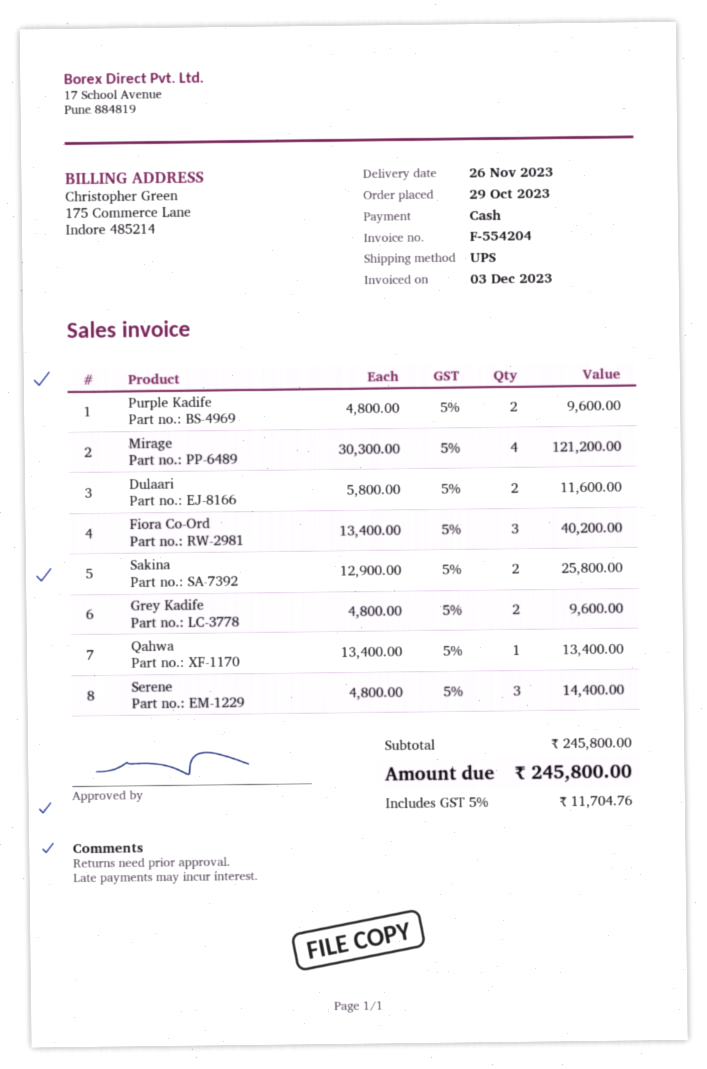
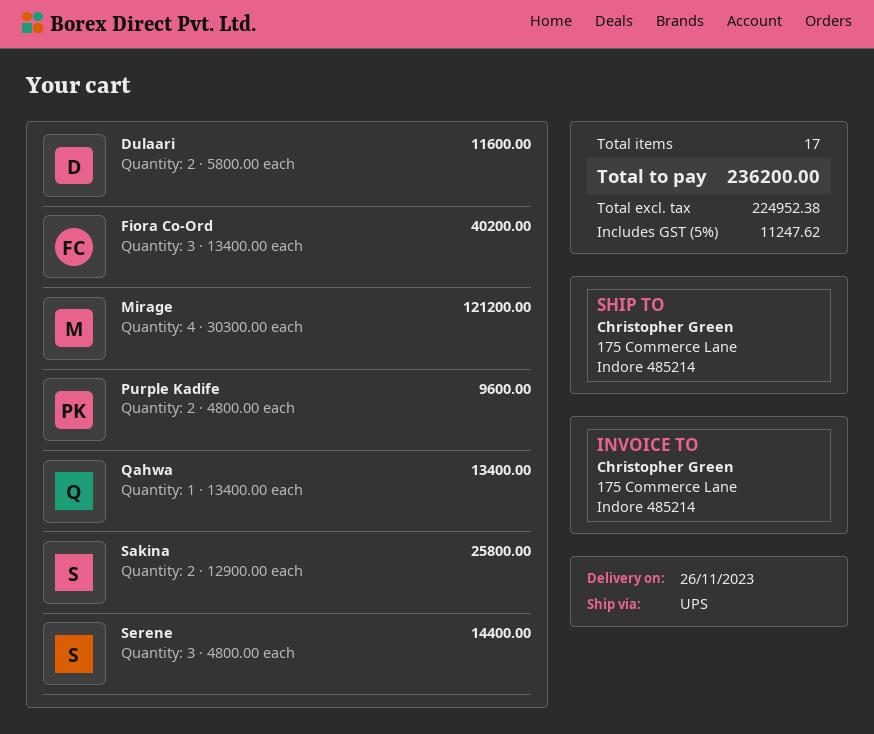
Grey Kadife: 2 x 4800.00 = 9600.00 -> none
tax: 5% = 11704.76 -> 5% = 11247.62
total: 245800.00 -> 236200.00

